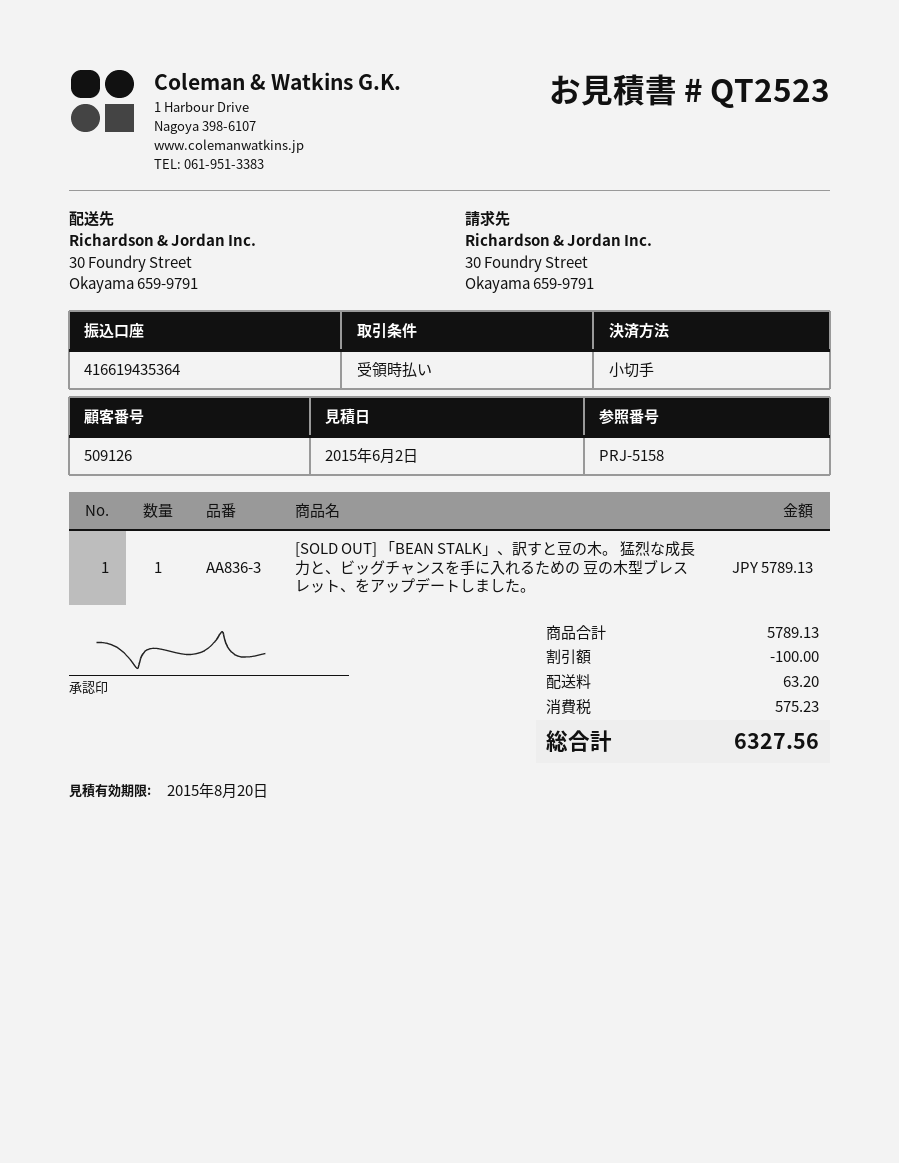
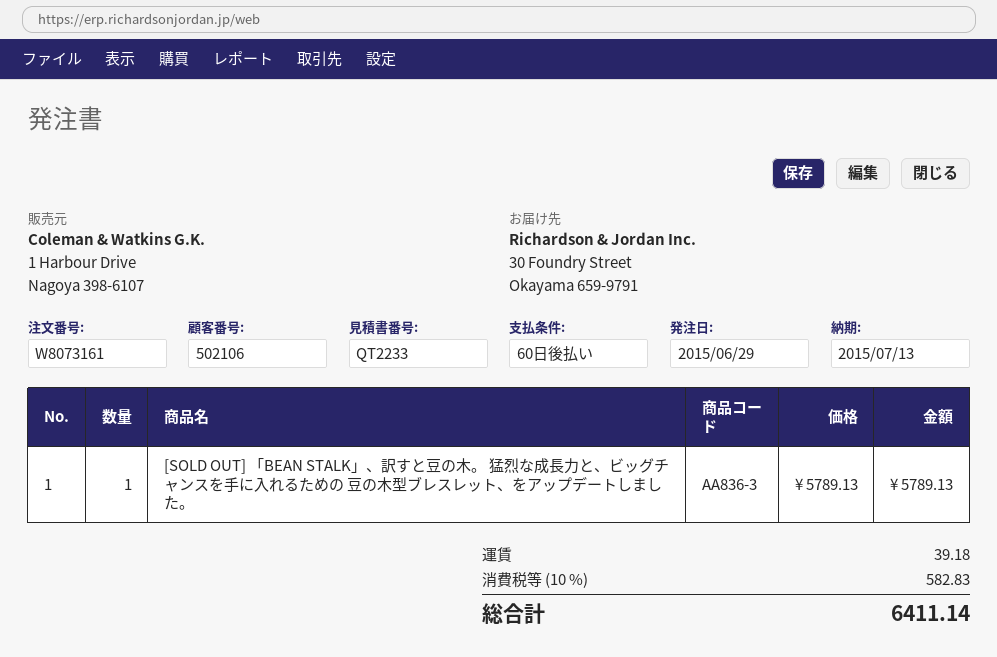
quote number: QT2523 -> QT2233
payment terms: on receipt -> 60 days
customer number: 509126 -> 502106
discount: 100.00 -> none
shipping: 63.20 -> 39.18
tax: 575.23 -> 582.83
total: 6327.56 -> 6411.14

